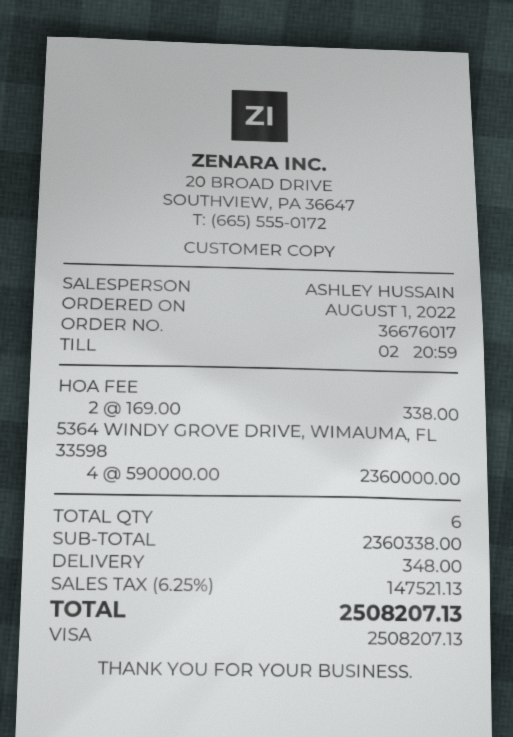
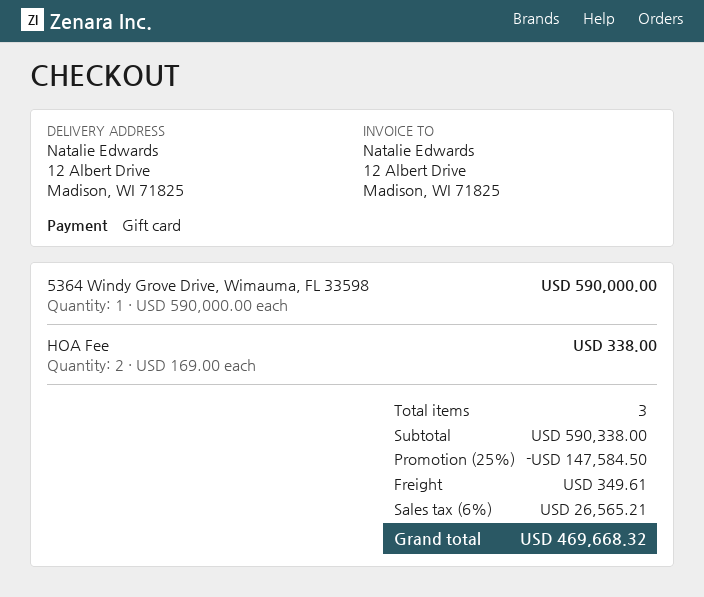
payment method: Visa -> gift card
5364 WINDY GROVE DRIVE, WIMAUMA, FL 33598: 4 x 590000.00 = 2360000.00 -> 1 x 590000.00 = 590000.00
total quantity: 6 -> 3
subtotal: 2360338.00 -> 590338.00
discount: none -> 25% = 147584.50
shipping: 348.00 -> 349.61
tax: 6.25% = 147521.13 -> 6% = 26565.21
total: 2508207.13 -> 469668.32

